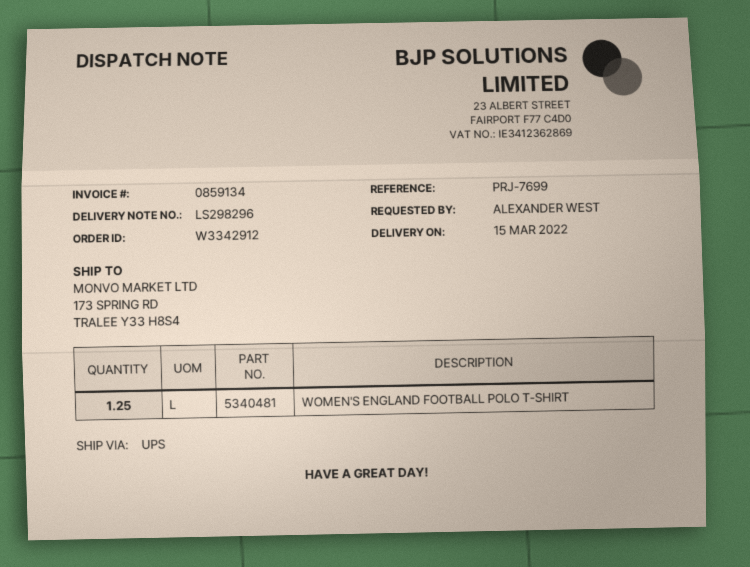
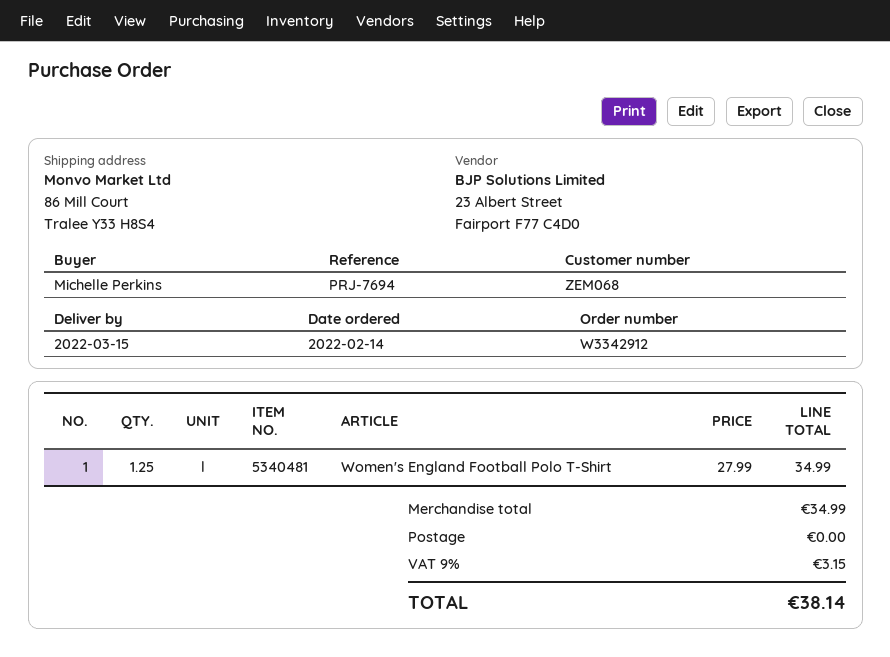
reference: PRJ-7699 -> PRJ-7694
ordered by: ALEXANDER WEST -> Michelle Perkins
ship to: 173 SPRING RD, TRALEE Y33 H8S4 -> 86 Mill Court, Tralee Y33 H8S4

